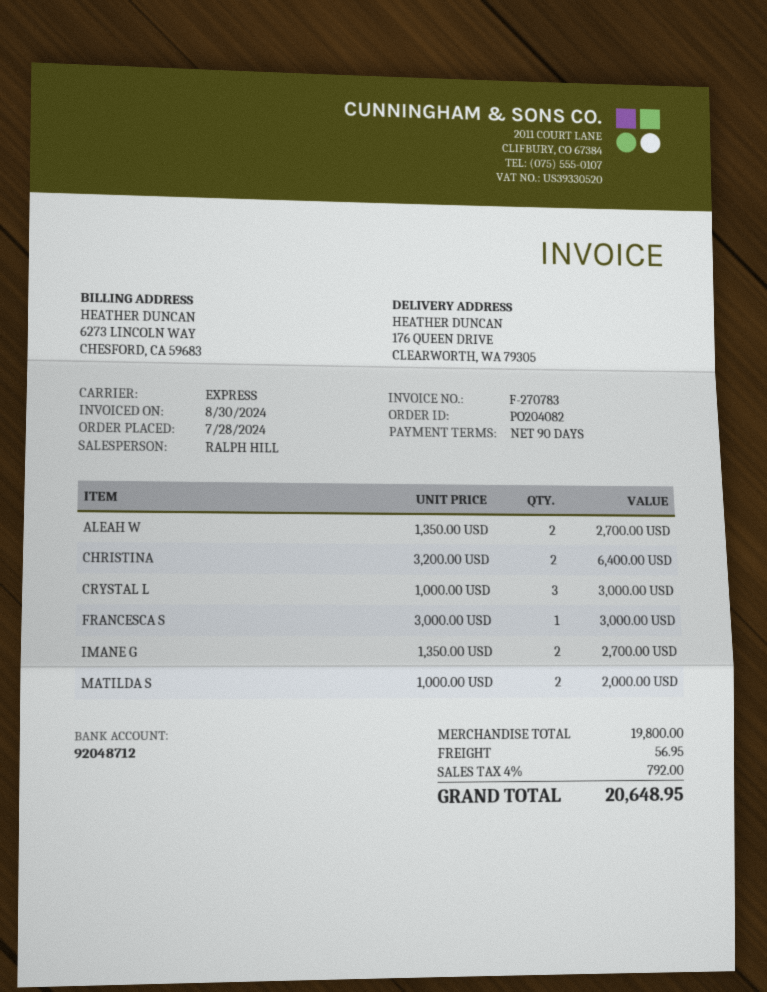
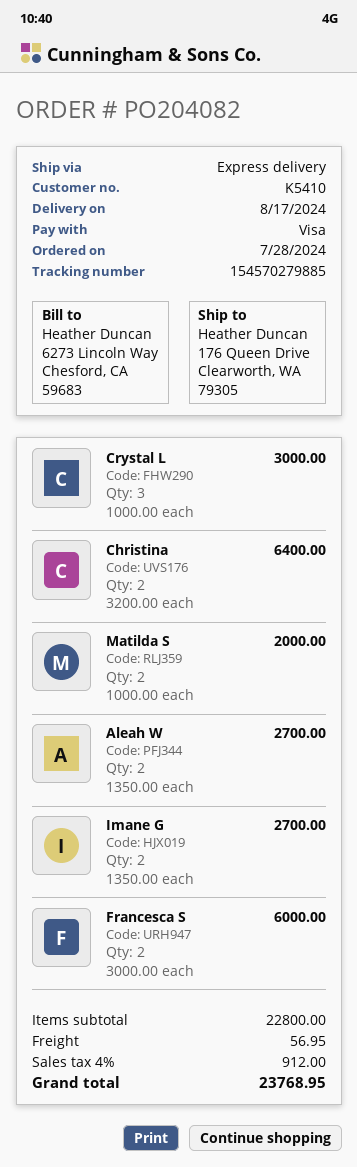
FRANCESCA S: 1 x 3000.00 = 3000.00 -> 2 x 3000.00 = 6000.00
subtotal: 19800.00 -> 22800.00
tax: 4% = 792.00 -> 4% = 912.00
total: 20648.95 -> 23768.95

